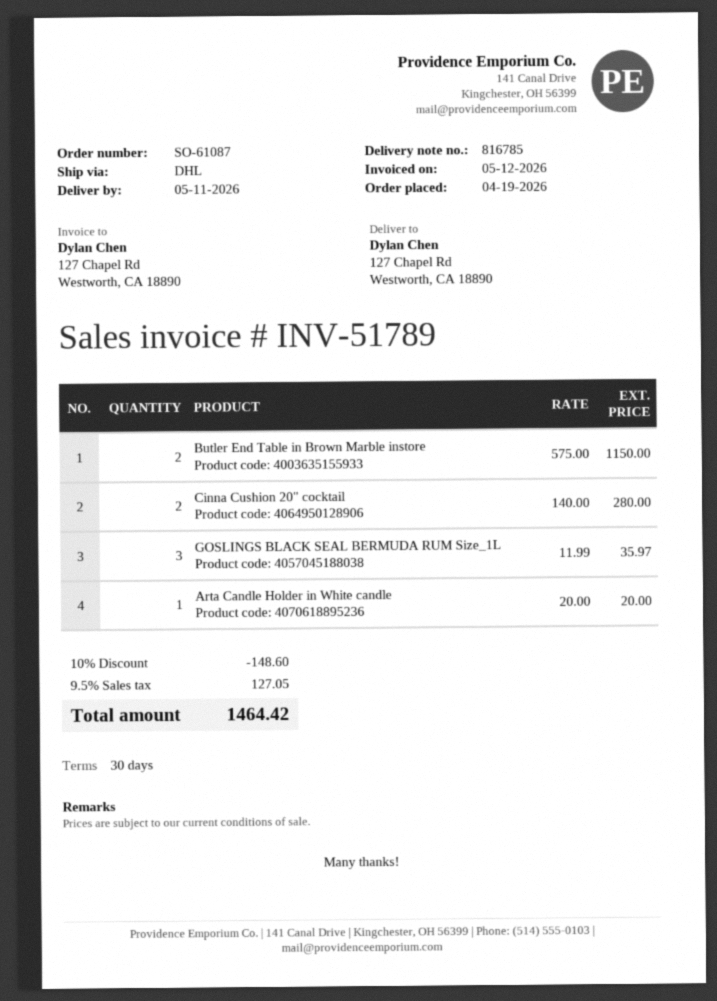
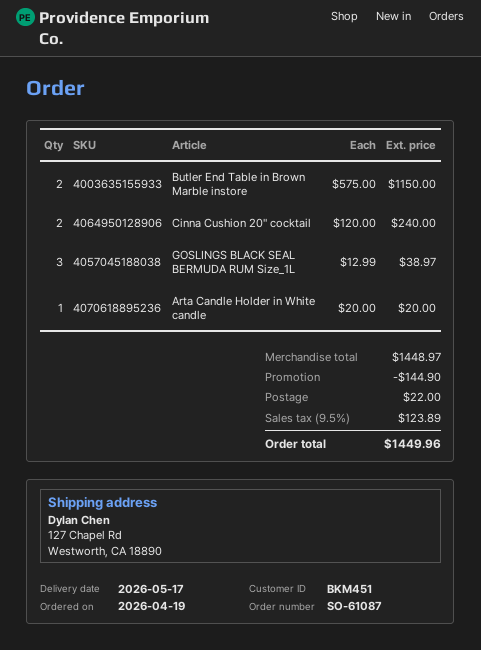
delivery date: 2026-05-11 -> 2026-05-17
Cinna Cushion 20" cocktail: 2 x 140.00 = 280.00 -> 2 x 120.00 = 240.00
GOSLINGS BLACK SEAL BERMUDA RUM Size_1L: 3 x 11.99 = 35.97 -> 3 x 12.99 = 38.97
discount: 148.60 -> 144.90
shipping: none -> 22.00
tax: 9.5% = 127.05 -> 9.5% = 123.89
total: 1464.42 -> 1449.96

